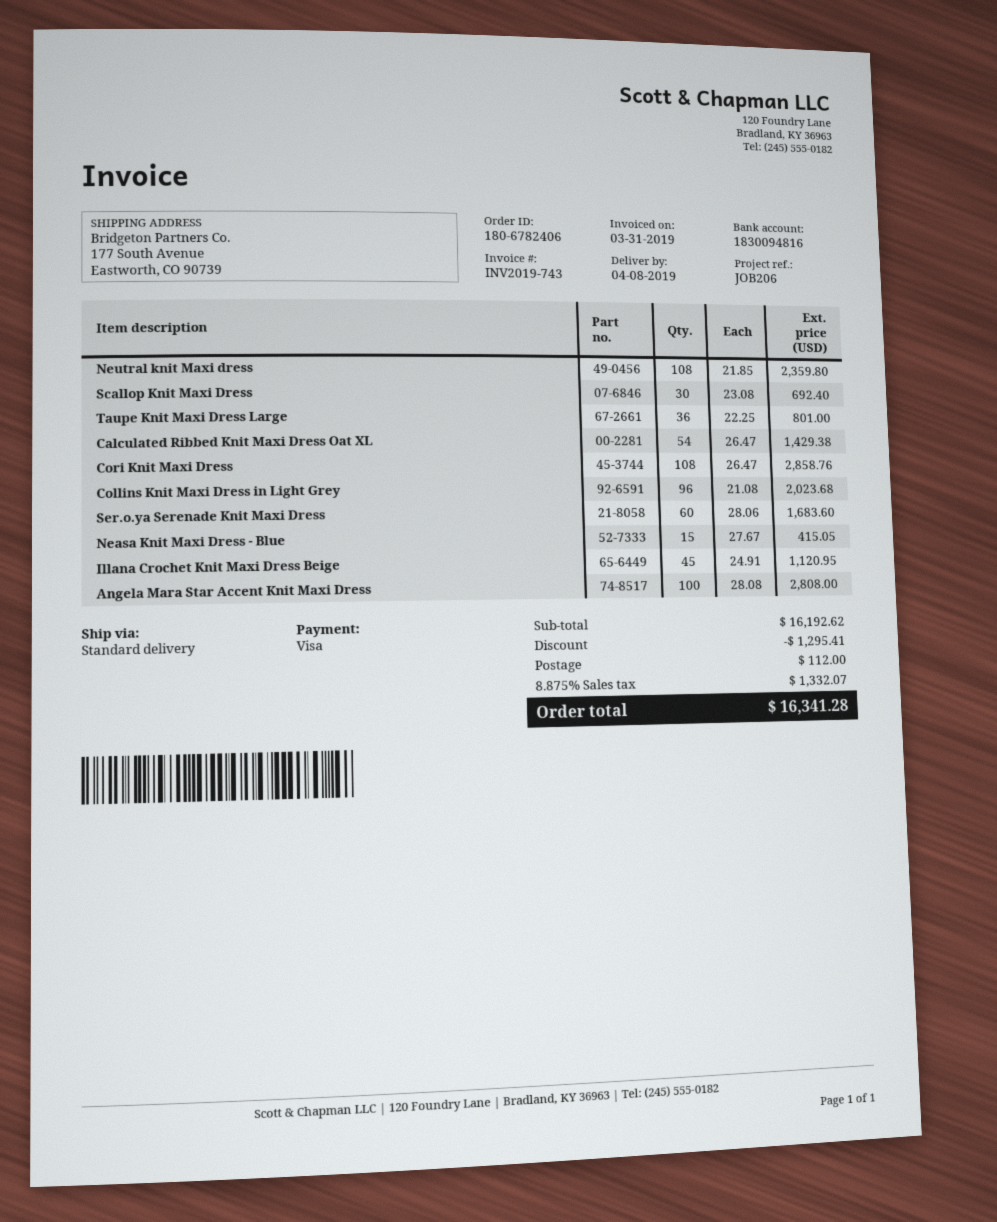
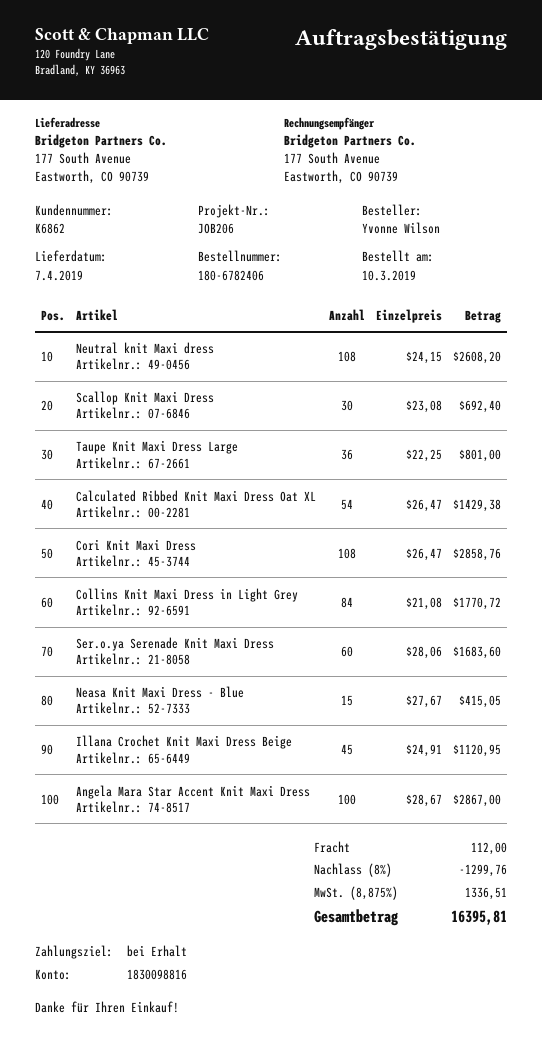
delivery date: 2019-04-08 -> 2019-04-07
bank account: 1830094816 -> 1830098816
Neutral knit Maxi dress: 108 x 21.85 = 2359.80 -> 108 x 24.15 = 2608.20
Collins Knit Maxi Dress in Light Grey: 96 x 21.08 = 2023.68 -> 84 x 21.08 = 1770.72
Angela Mara Star Accent Knit Maxi Dress: 100 x 28.08 = 2808.00 -> 100 x 28.67 = 2867.00
discount: 1295.41 -> 1299.76
tax: 8.875% = 1332.07 -> 8.875% = 1336.51
total: 16341.28 -> 16395.81

